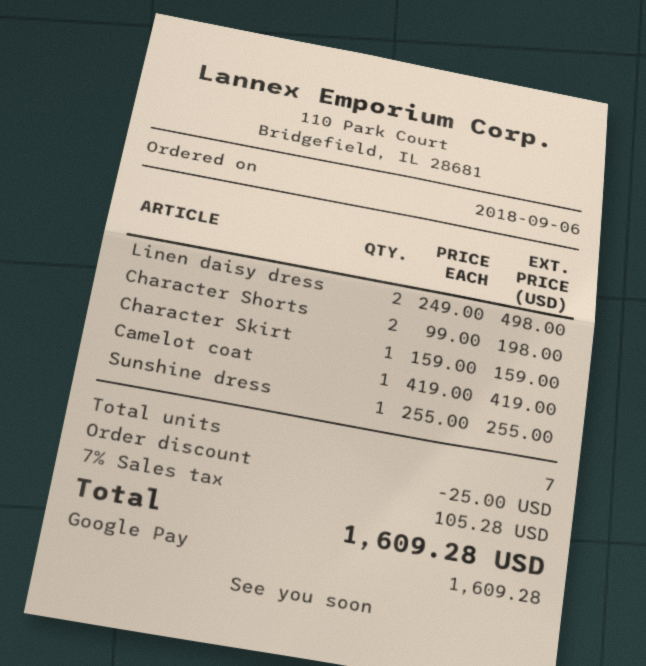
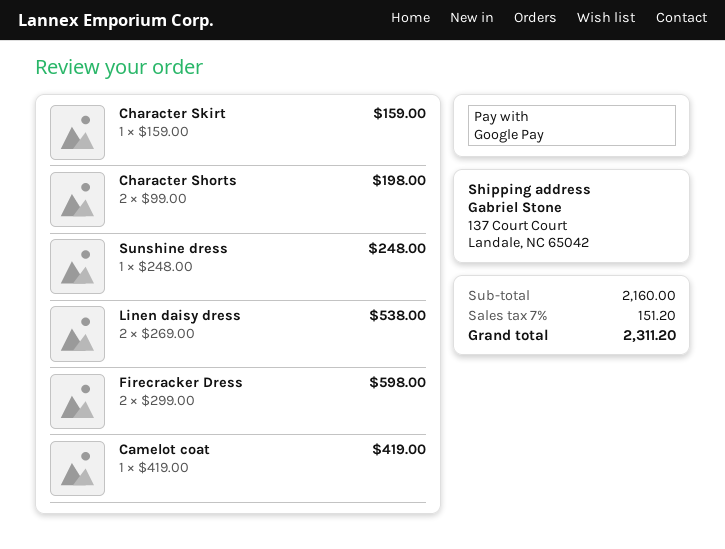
Linen daisy dress: 2 x 249.00 = 498.00 -> 2 x 269.00 = 538.00
Sunshine dress: 1 x 255.00 = 255.00 -> 1 x 248.00 = 248.00
Firecracker Dress: none -> 2 x 299.00 = 598.00
discount: 25.00 -> none
tax: 7% = 105.28 -> 7% = 151.20
total: 1609.28 -> 2311.20

